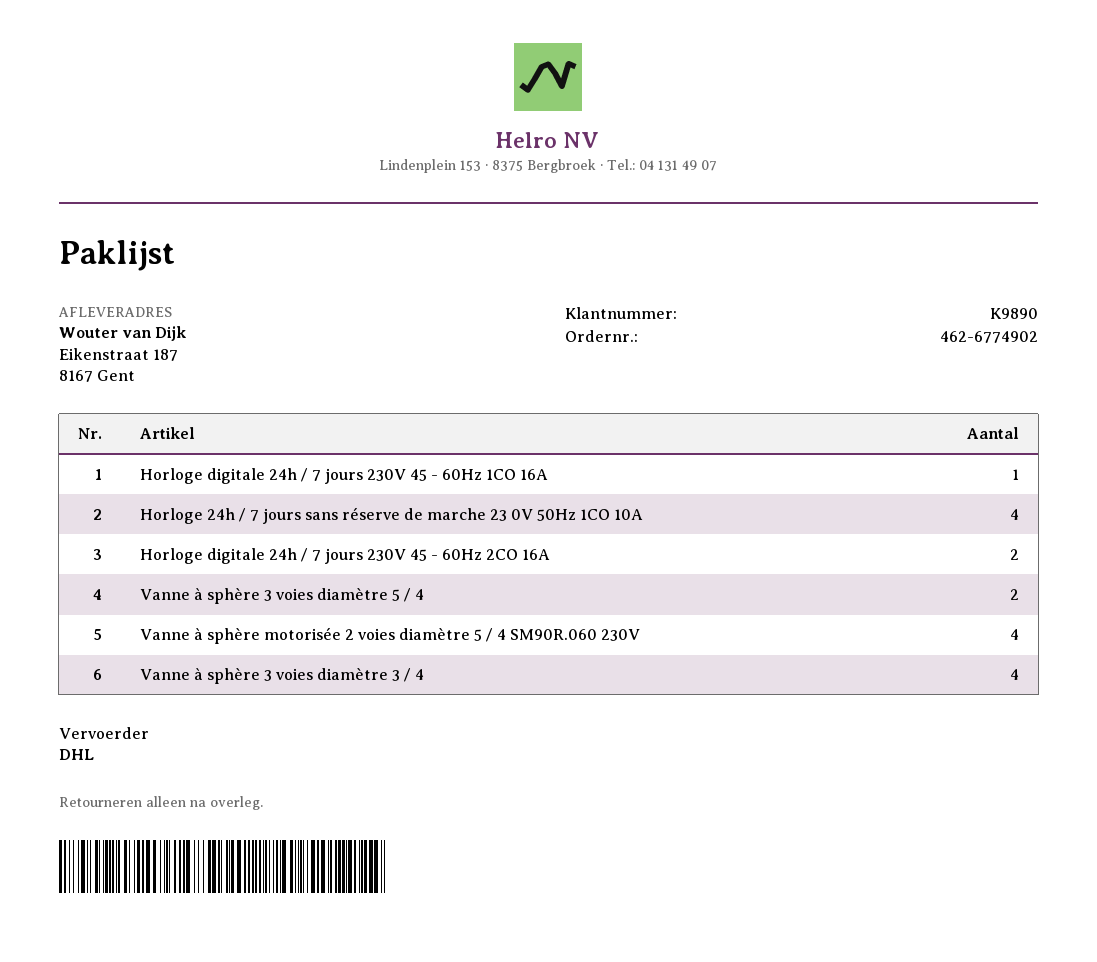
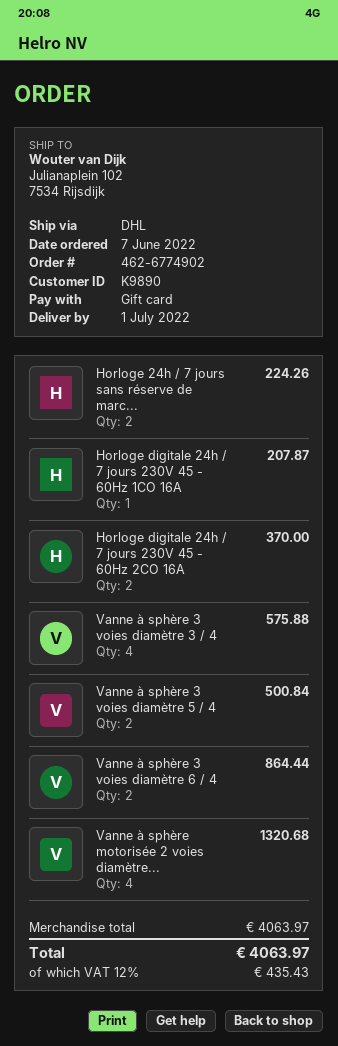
ship to: Eikenstraat 187, 8167 Gent -> Julianaplein 102, 7534 Rijsdijk
Horloge 24h / 7 jours sans réserve de marche 23 0V 50Hz 1CO 10A: 4 -> 2
Vanne à sphère 3 voies diamètre 6 / 4: none -> 2

